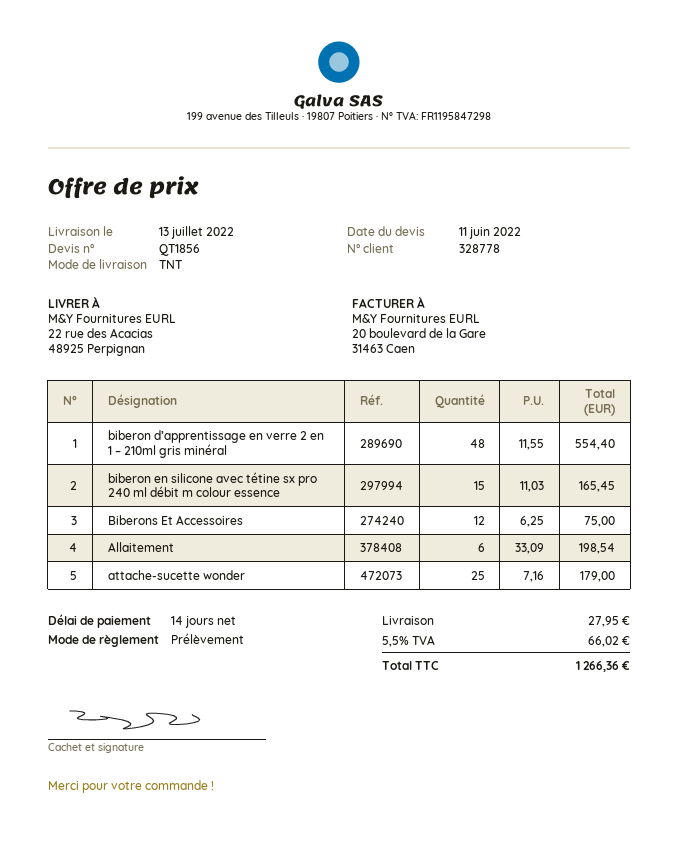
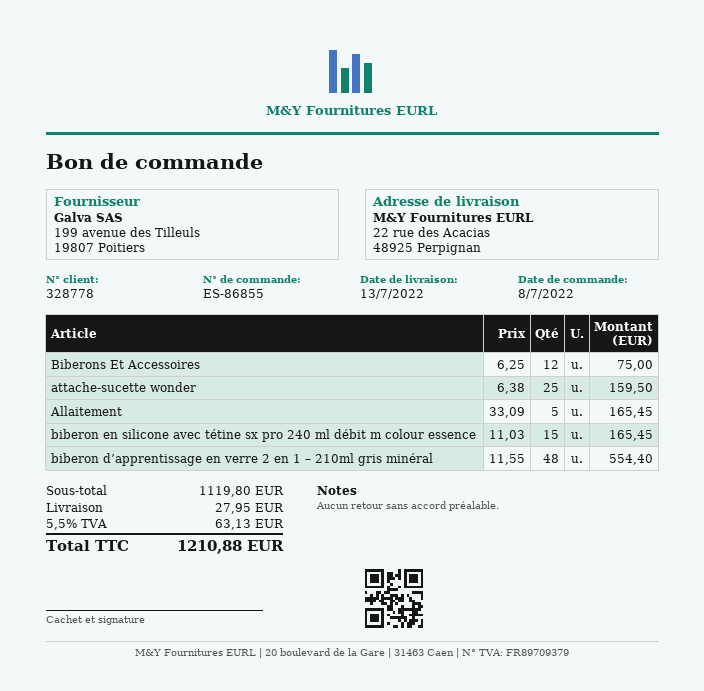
Allaitement: 6 x 33.09 = 198.54 -> 5 x 33.09 = 165.45
attache-sucette wonder: 25 x 7.16 = 179.00 -> 25 x 6.38 = 159.50
tax: 5.5% = 66.02 -> 5.5% = 63.13
total: 1266.36 -> 1210.88

